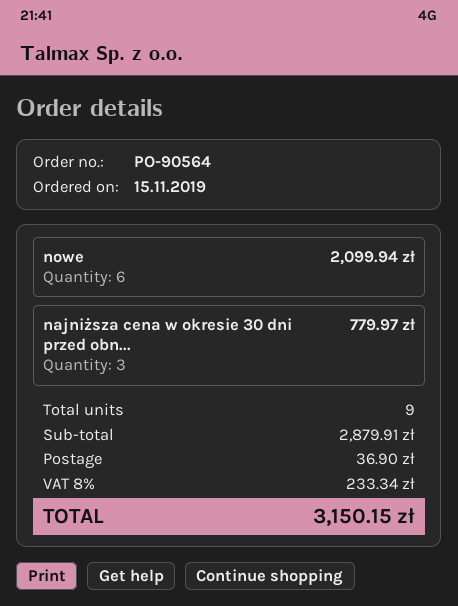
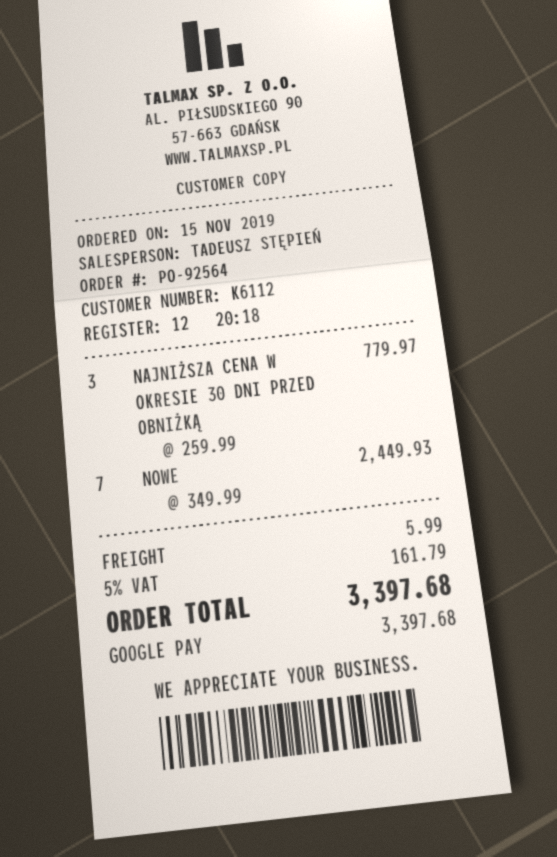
order number: PO-90564 -> PO-92564
nowe: 6 for 2099.94 -> 7 for 2449.93
shipping: 36.90 -> 5.99
tax: 8% = 233.34 -> 5% = 161.79
total: 3150.15 -> 3397.68

